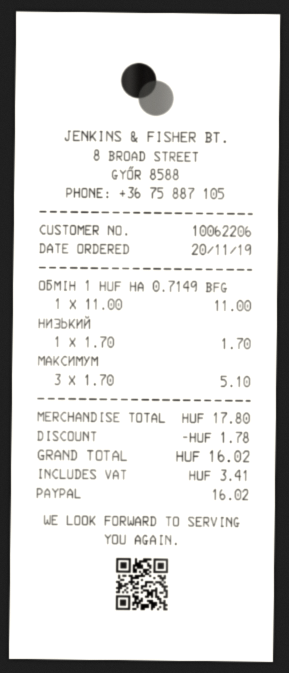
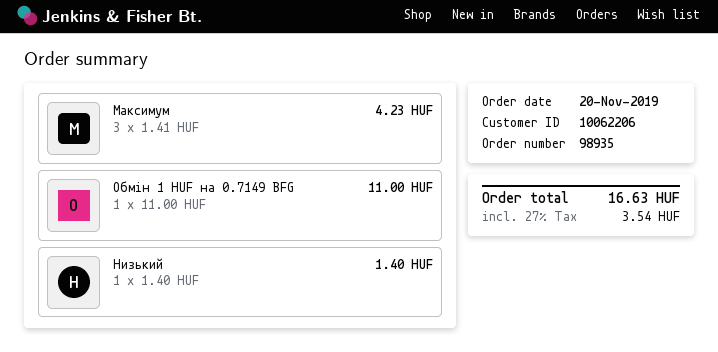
НИЗЬКИЙ: 1 x 1.70 = 1.70 -> 1 x 1.40 = 1.40
МАКСИМУМ: 3 x 1.70 = 5.10 -> 3 x 1.41 = 4.23
discount: 1.78 -> none
tax: 3.41 -> 3.54
total: 16.02 -> 16.63

